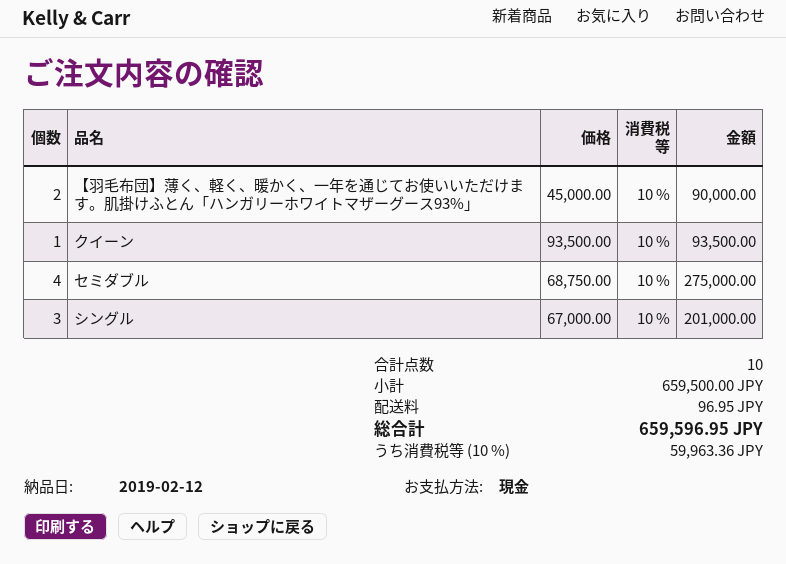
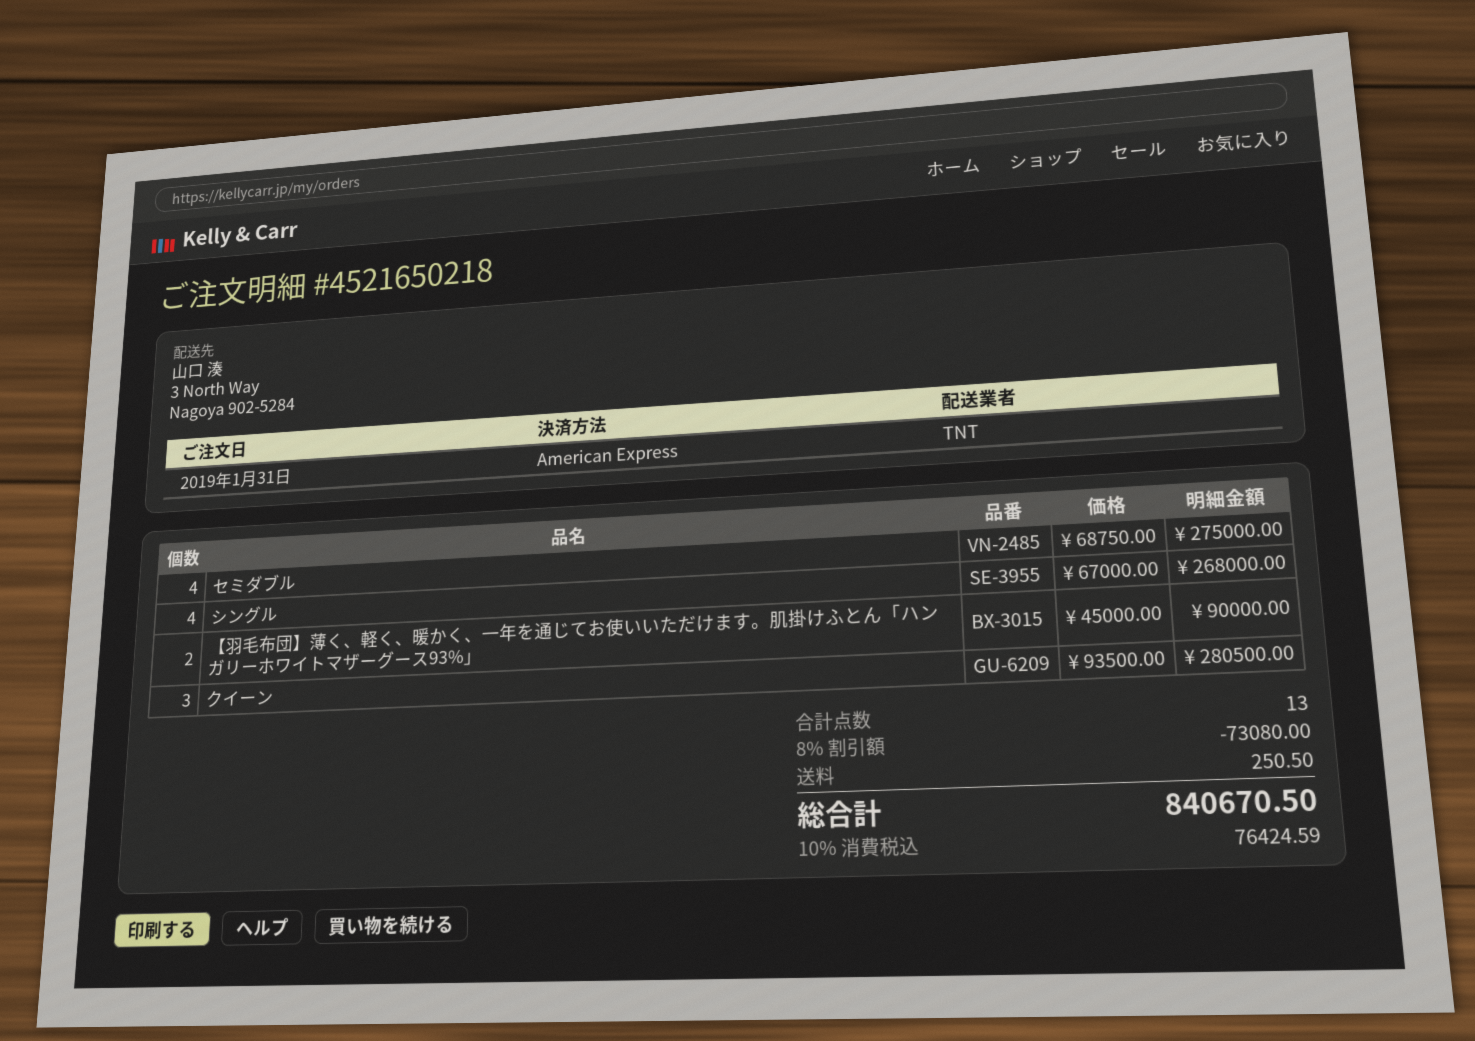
payment method: cash -> American Express
クイーン: 1 x 93500.00 = 93500.00 -> 3 x 93500.00 = 280500.00
シングル: 3 x 67000.00 = 201000.00 -> 4 x 67000.00 = 268000.00
total quantity: 10 -> 13
discount: none -> 8% = 73080.00
shipping: 96.95 -> 250.50
tax: 10% = 59963.36 -> 10% = 76424.59
total: 659596.95 -> 840670.50

